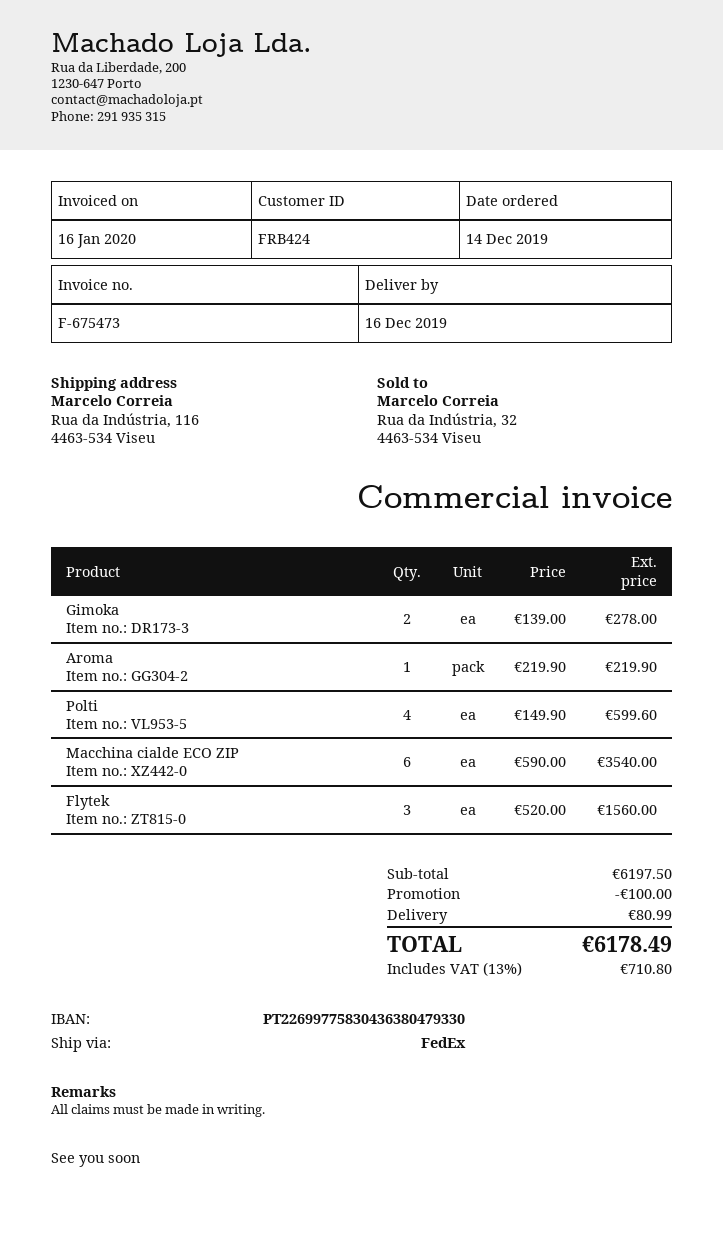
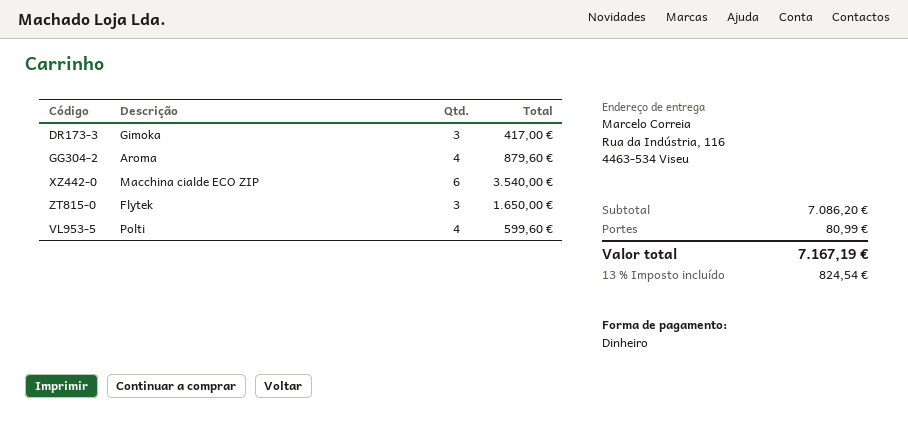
Gimoka: 2 for 278.00 -> 3 for 417.00
Aroma: 1 for 219.90 -> 4 for 879.60
Flytek: 3 for 1560.00 -> 3 for 1650.00
subtotal: 6197.50 -> 7086.20
discount: 100.00 -> none
tax: 13% = 710.80 -> 13% = 824.54
total: 6178.49 -> 7167.19

